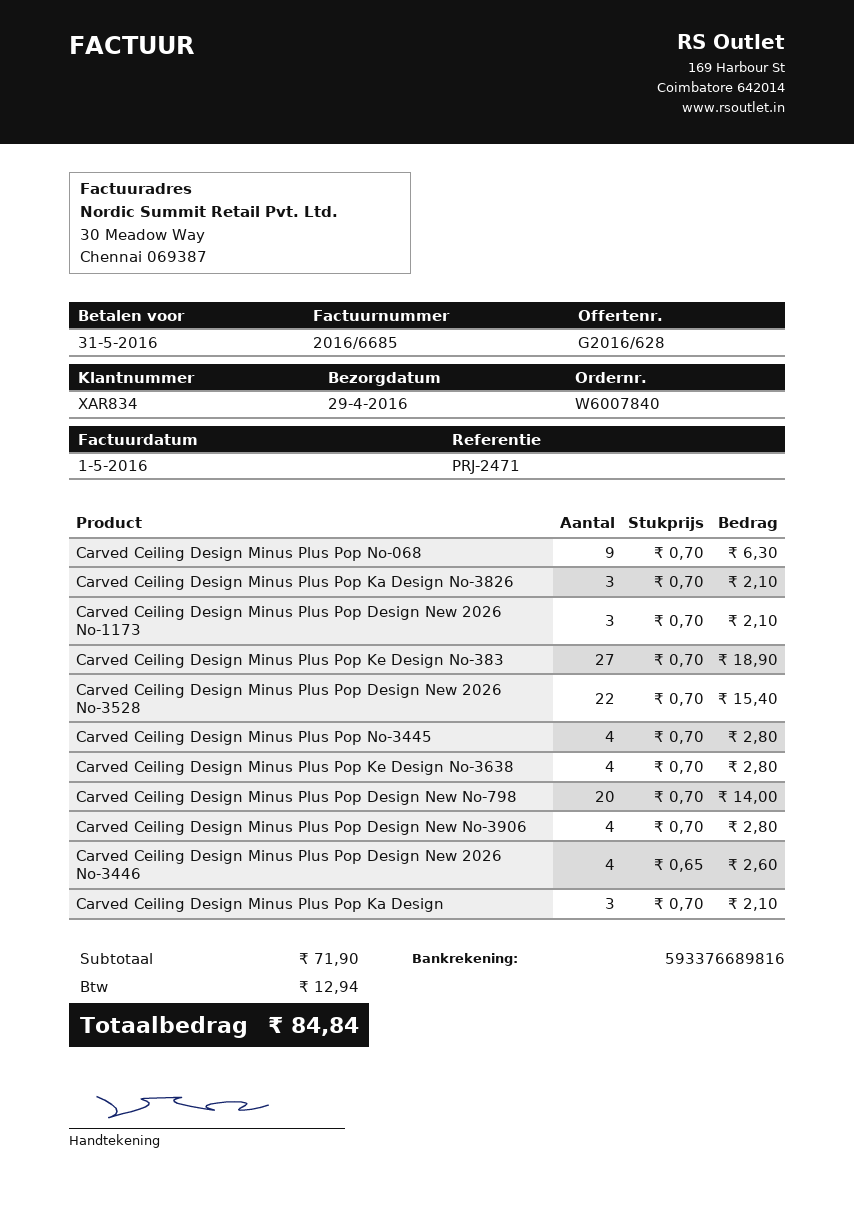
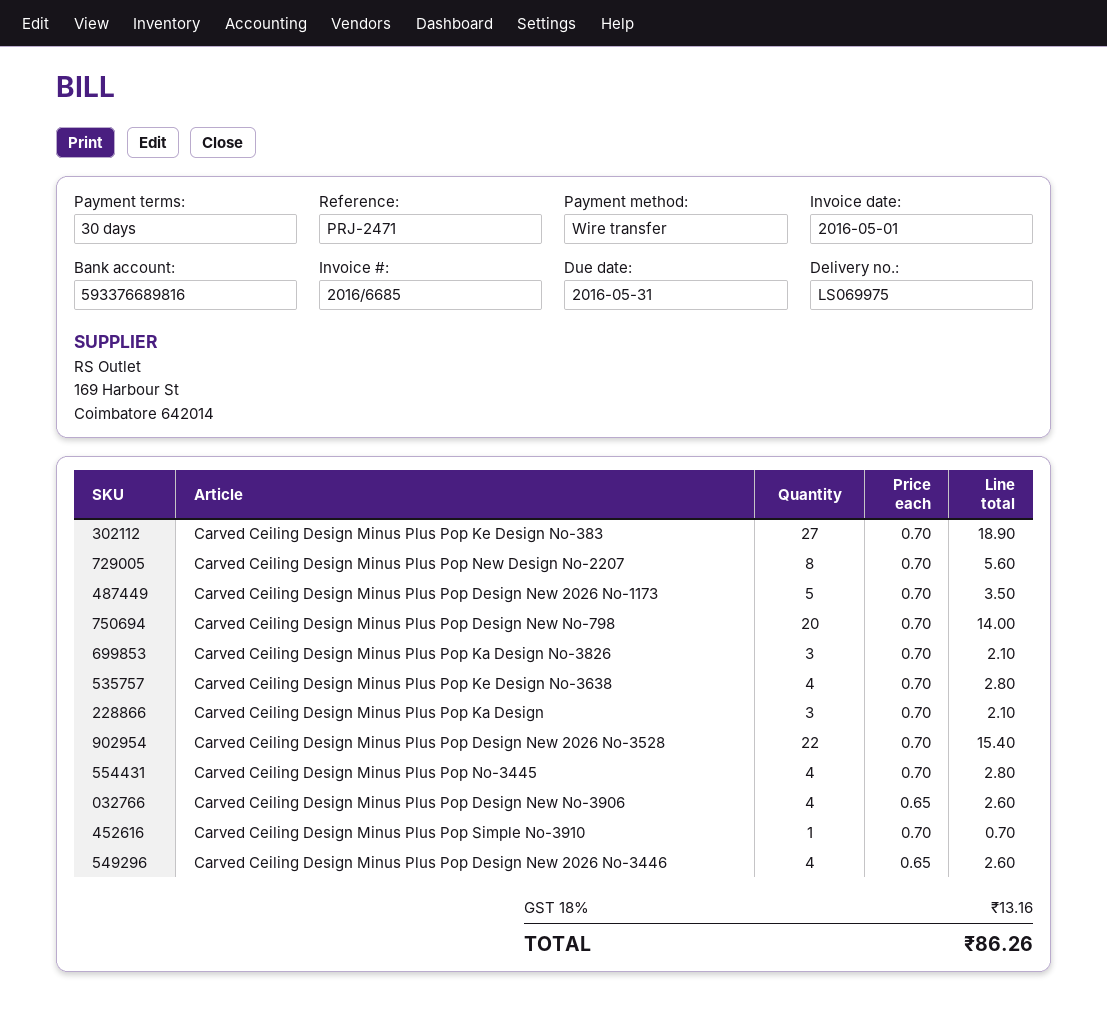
Carved Ceiling Design Minus Plus Pop No-068: 9 x 0.70 = 6.30 -> none
Carved Ceiling Design Minus Plus Pop Design New 2026 No-1173: 3 x 0.70 = 2.10 -> 5 x 0.70 = 3.50
Carved Ceiling Design Minus Plus Pop Design New No-3906: 4 x 0.70 = 2.80 -> 4 x 0.65 = 2.60
Carved Ceiling Design Minus Plus Pop New Design No-2207: none -> 8 x 0.70 = 5.60
Carved Ceiling Design Minus Plus Pop Simple No-3910: none -> 1 x 0.70 = 0.70
tax: 12.94 -> 13.16
total: 84.84 -> 86.26

